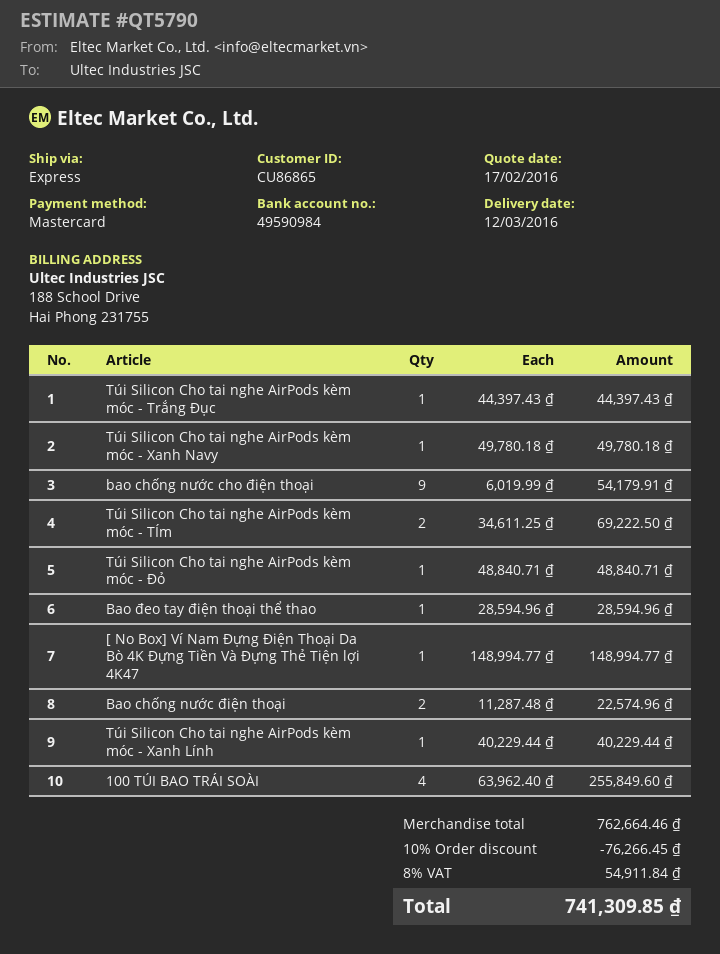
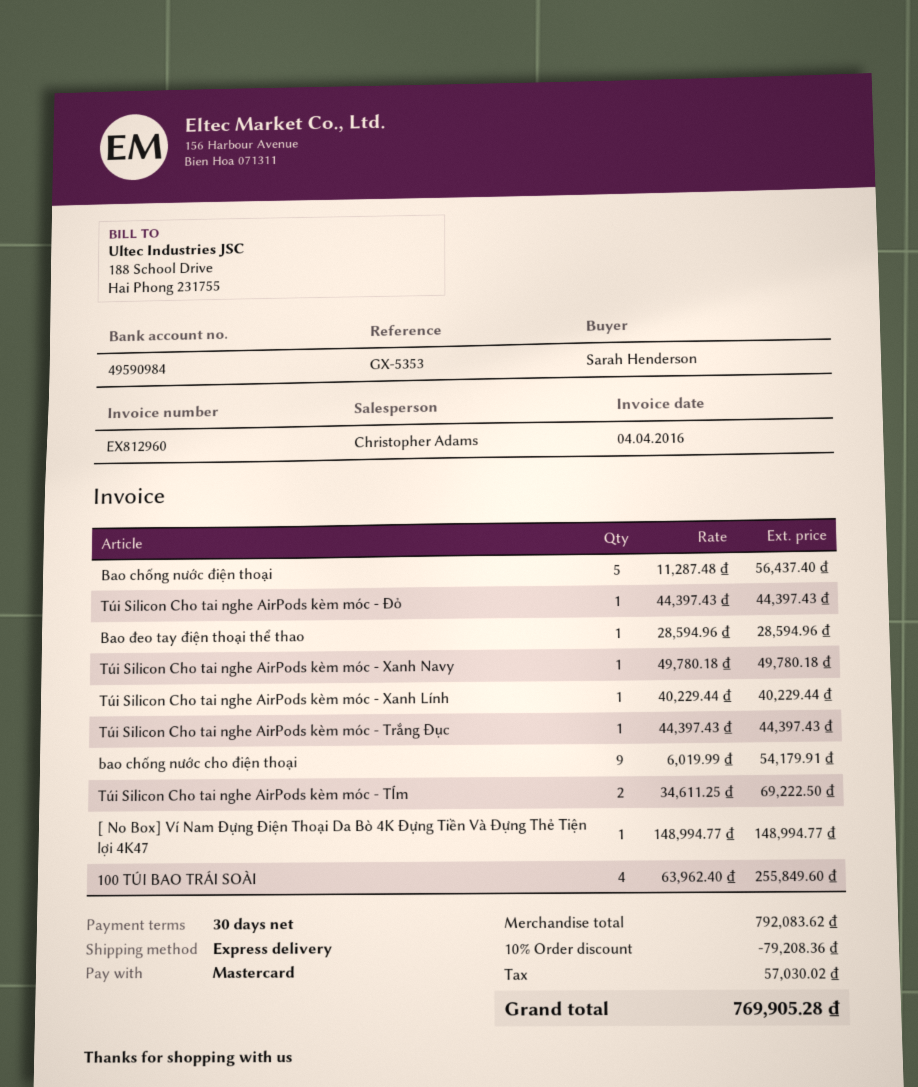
Túi Silicon Cho tai nghe AirPods kèm móc - Đỏ: 1 x 48840.71 = 48840.71 -> 1 x 44397.43 = 44397.43
Bao chống nước điện thoại: 2 x 11287.48 = 22574.96 -> 5 x 11287.48 = 56437.40
subtotal: 762664.46 -> 792083.62
discount: 10% = 76266.45 -> 10% = 79208.36
tax: 54911.84 -> 57030.02
total: 741309.85 -> 769905.28

